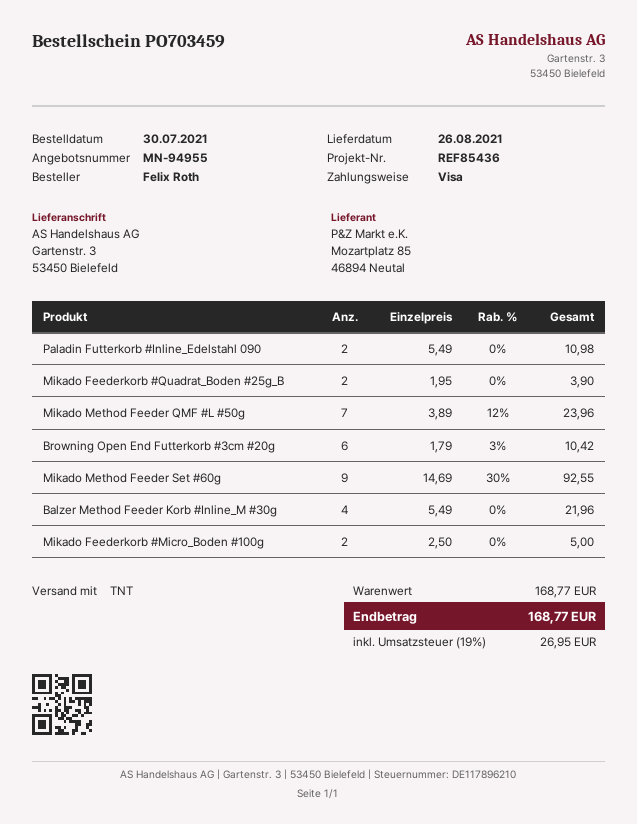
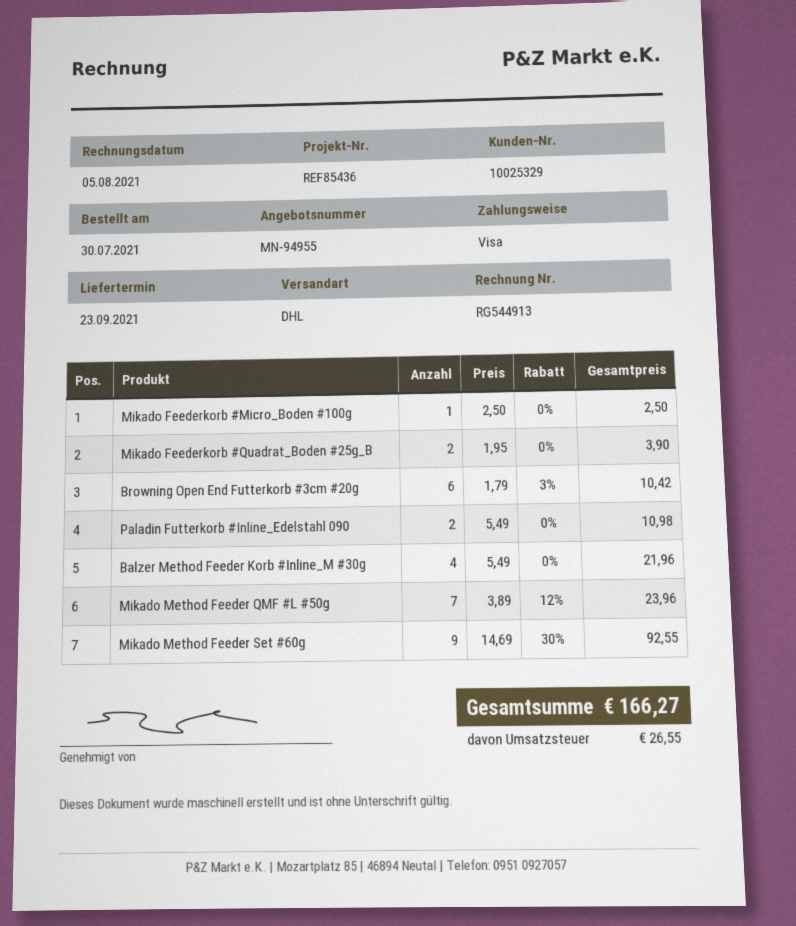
delivery date: 2021-08-26 -> 2021-09-23
shipping method: TNT -> DHL
Mikado Feederkorb #Micro_Boden #100g: 2 x 2.50 = 5.00 -> 1 x 2.50 = 2.50
tax: 26.95 -> 26.55
total: 168.77 -> 166.27

